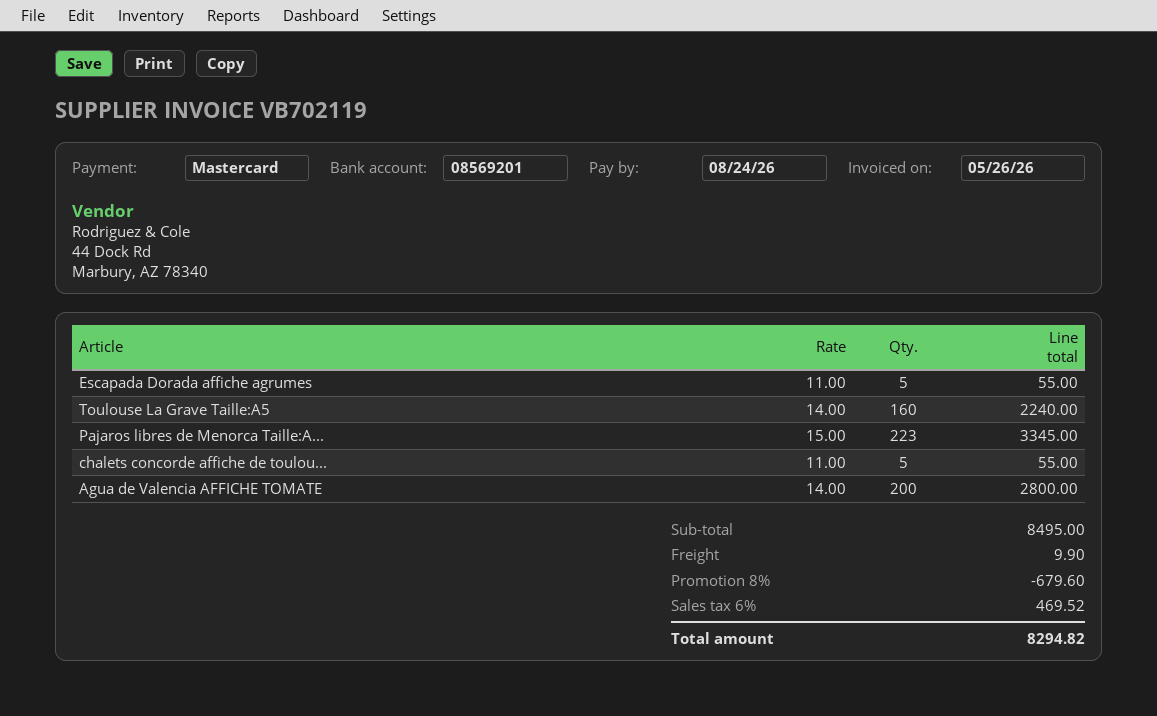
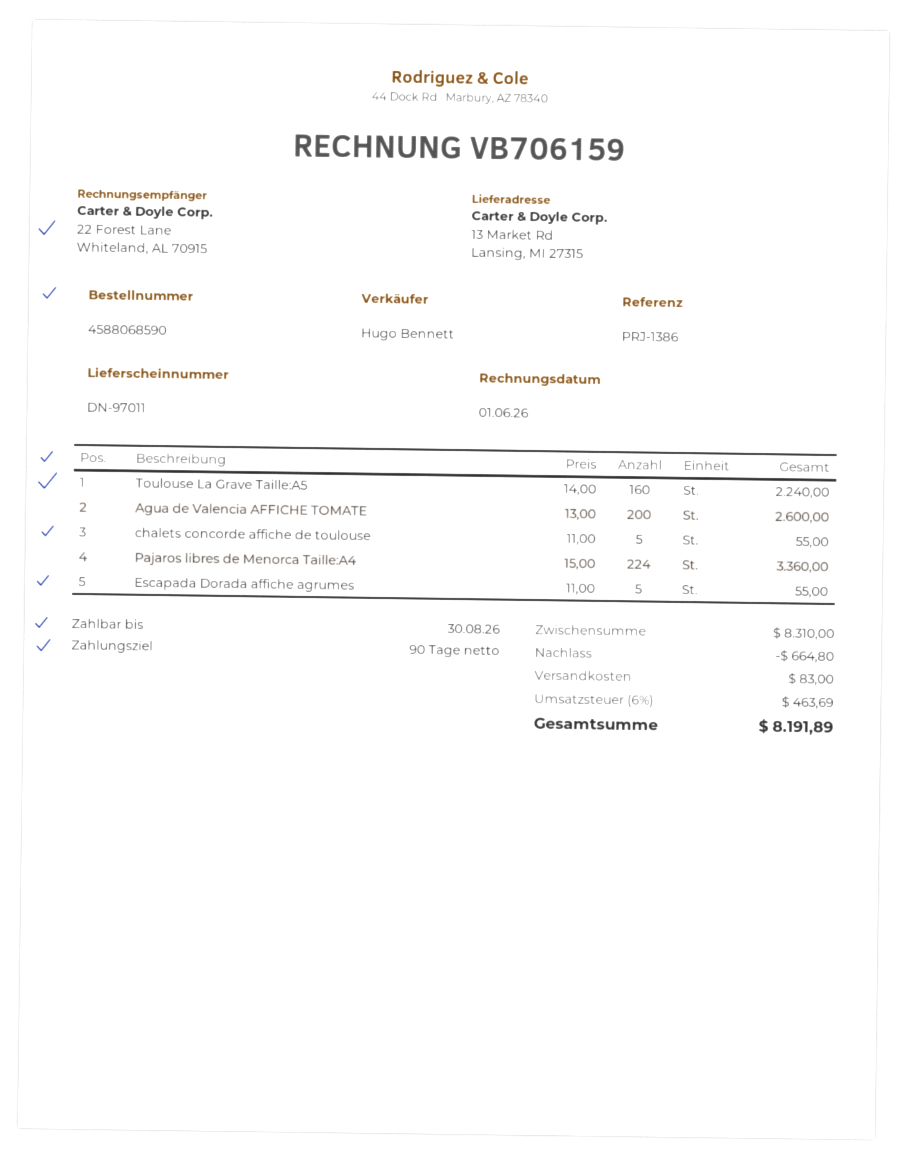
invoice number: VB702119 -> VB706159
invoice date: 2026-05-26 -> 2026-06-01
due date: 2026-08-24 -> 2026-08-30
Pajaros libres de Menorca Taille:A...: 223 x 15.00 = 3345.00 -> 224 x 15.00 = 3360.00
Agua de Valencia AFFICHE TOMATE: 200 x 14.00 = 2800.00 -> 200 x 13.00 = 2600.00
subtotal: 8495.00 -> 8310.00
discount: 679.60 -> 664.80
shipping: 9.90 -> 83.00
tax: 6% = 469.52 -> 6% = 463.69
total: 8294.82 -> 8191.89

